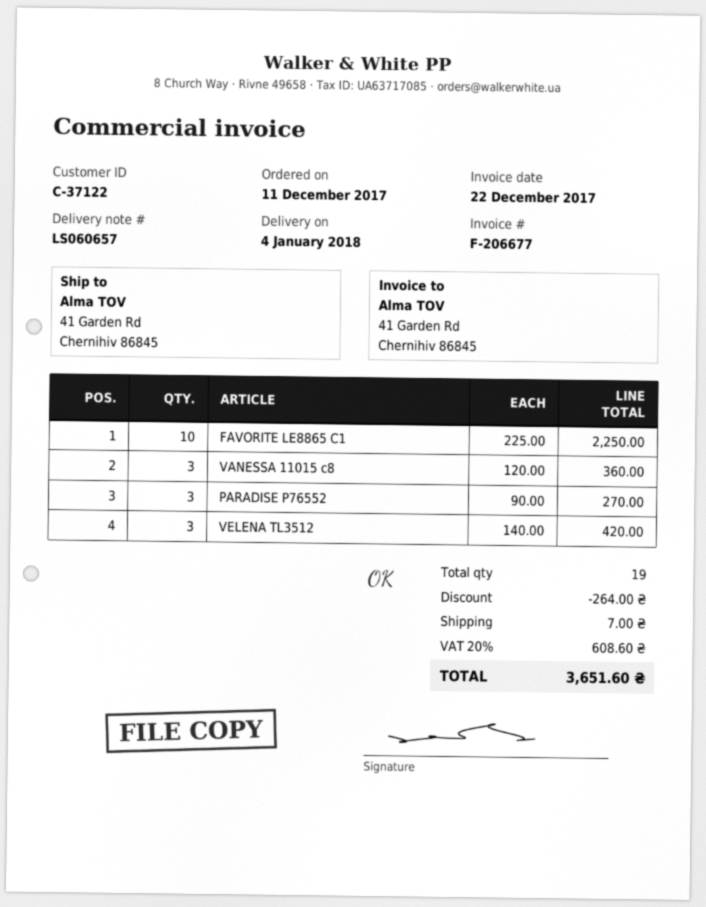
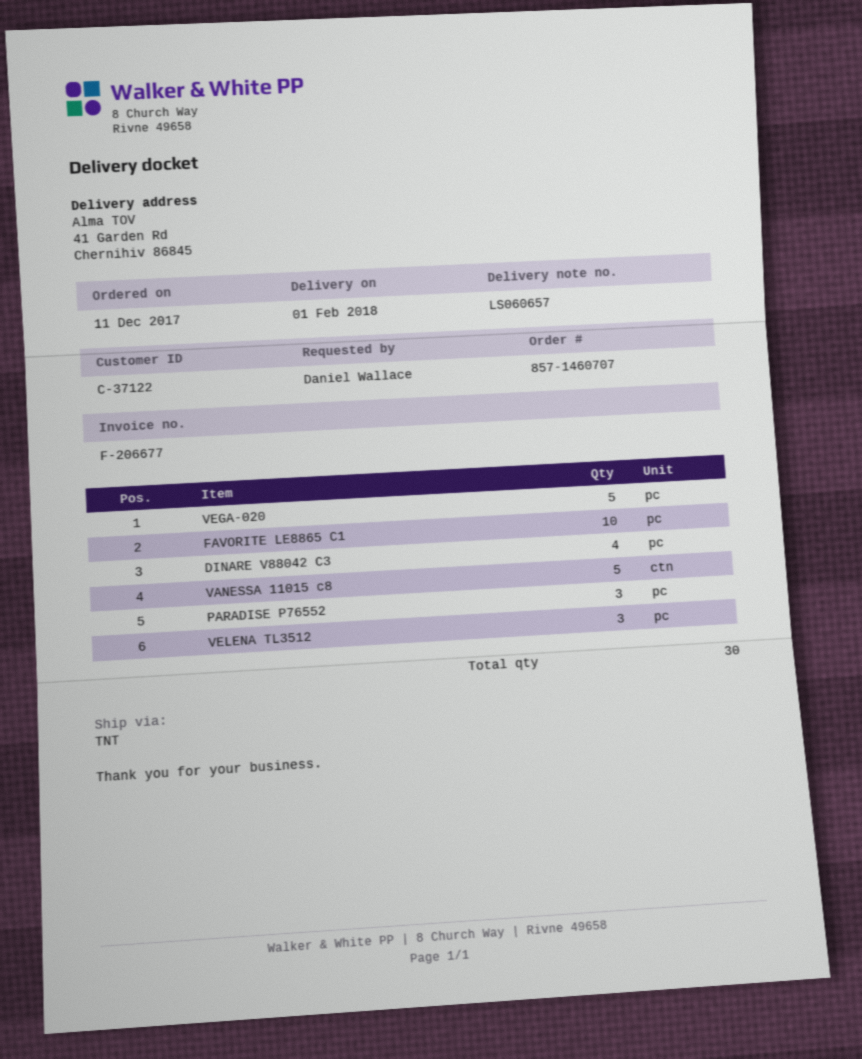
delivery date: 2018-01-04 -> 2018-02-01
VANESSA 11015 c8: 3 -> 5
VEGA-020: none -> 5
DINARE V88042 C3: none -> 4
total quantity: 19 -> 30

